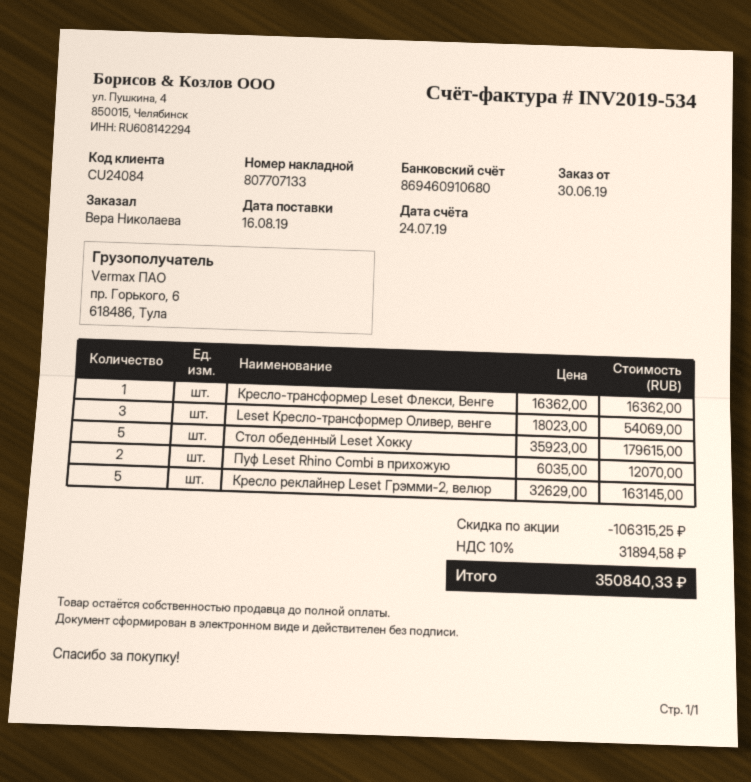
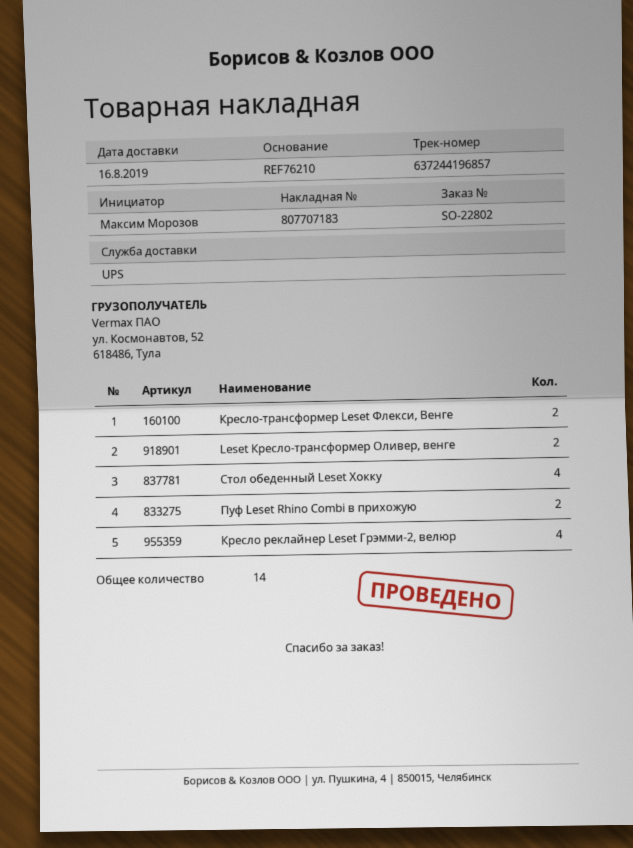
delivery note number: 807707133 -> 807707183
ordered by: Вера Николаева -> Максим Морозов
ship to: пр. Горького, 6, 618486, Тула -> ул. Космонавтов, 52, 618486, Тула
Кресло-трансформер Leset Флекси, Венге: 1 -> 2
Leset Кресло-трансформер Оливер, венге: 3 -> 2
Стол обеденный Leset Хокку: 5 -> 4
Кресло реклайнер Leset Грэмми-2, велюр: 5 -> 4

